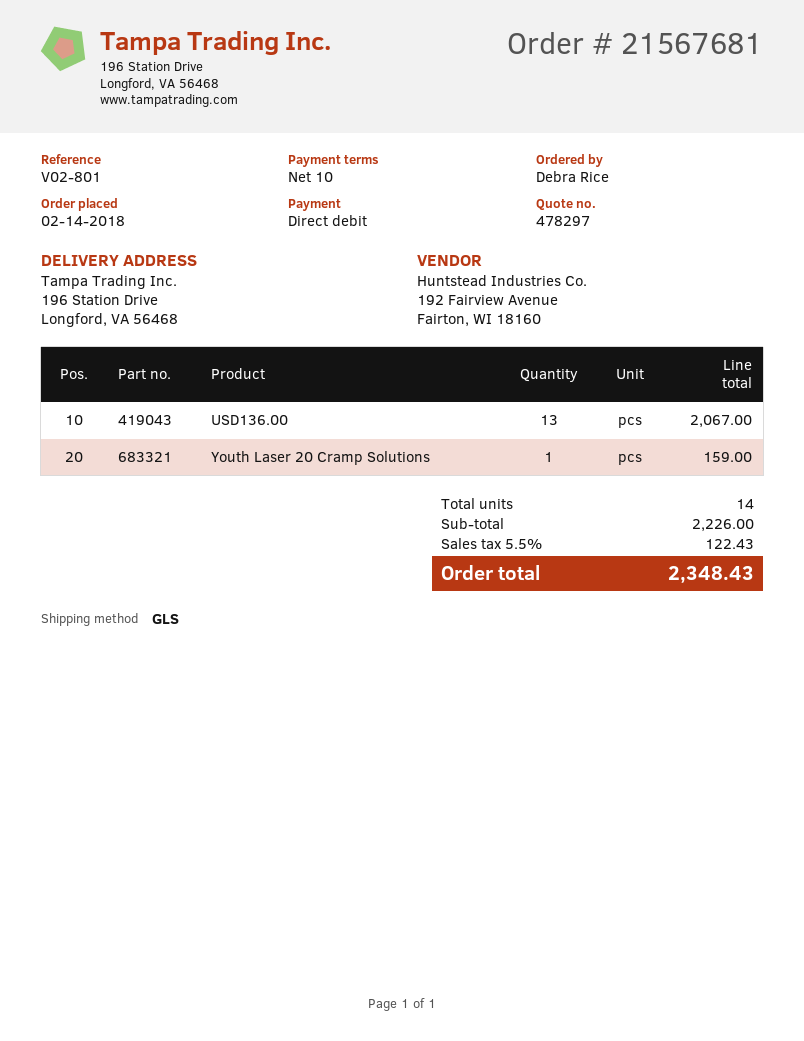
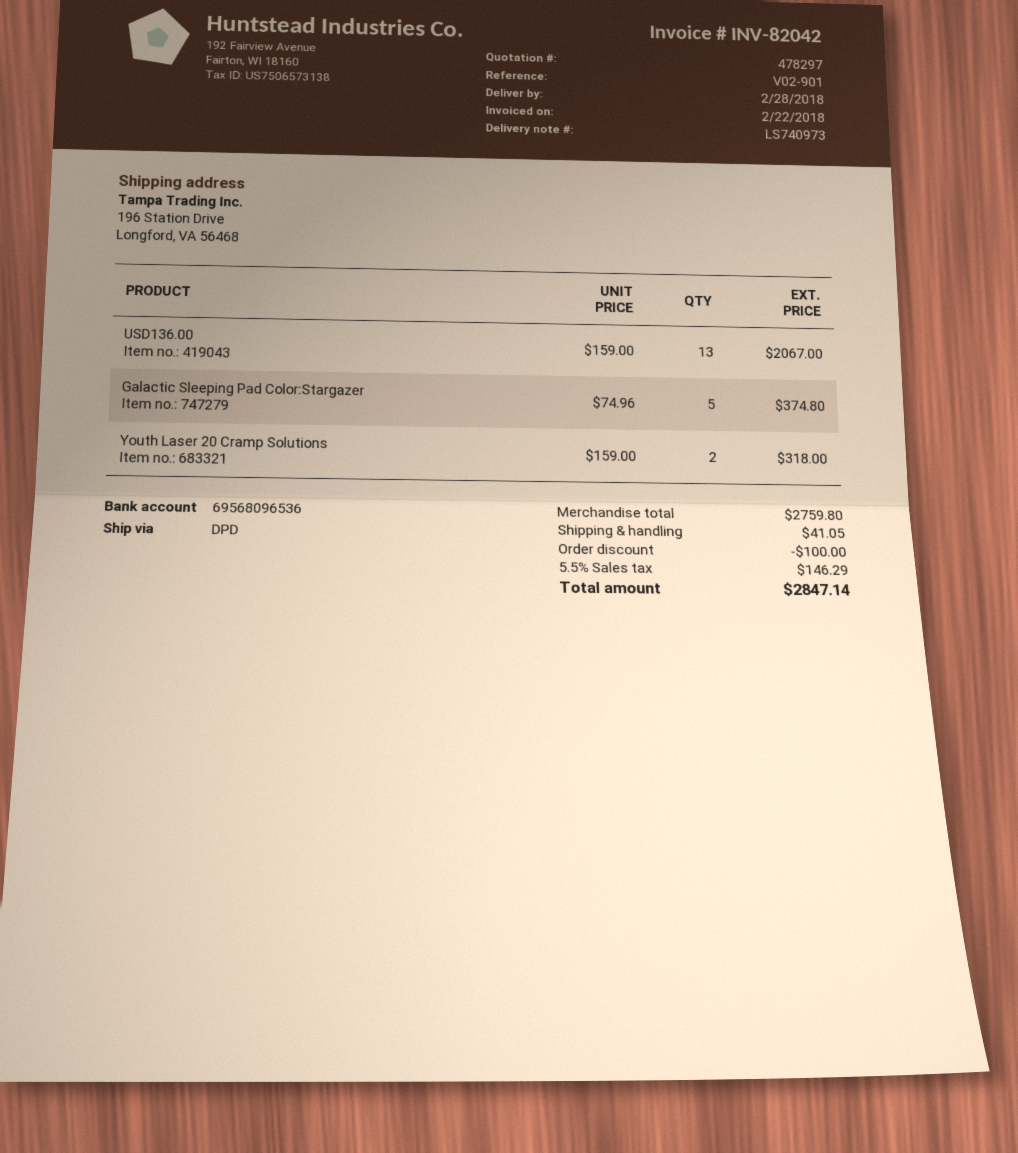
reference: V02-801 -> V02-901
shipping method: GLS -> DPD
Youth Laser 20 Cramp Solutions: 1 for 159.00 -> 2 for 318.00
Galactic Sleeping Pad Color:Stargazer: none -> 5 for 374.80
subtotal: 2226.00 -> 2759.80
discount: none -> 100.00
shipping: none -> 41.05
tax: 5.5% = 122.43 -> 5.5% = 146.29
total: 2348.43 -> 2847.14

